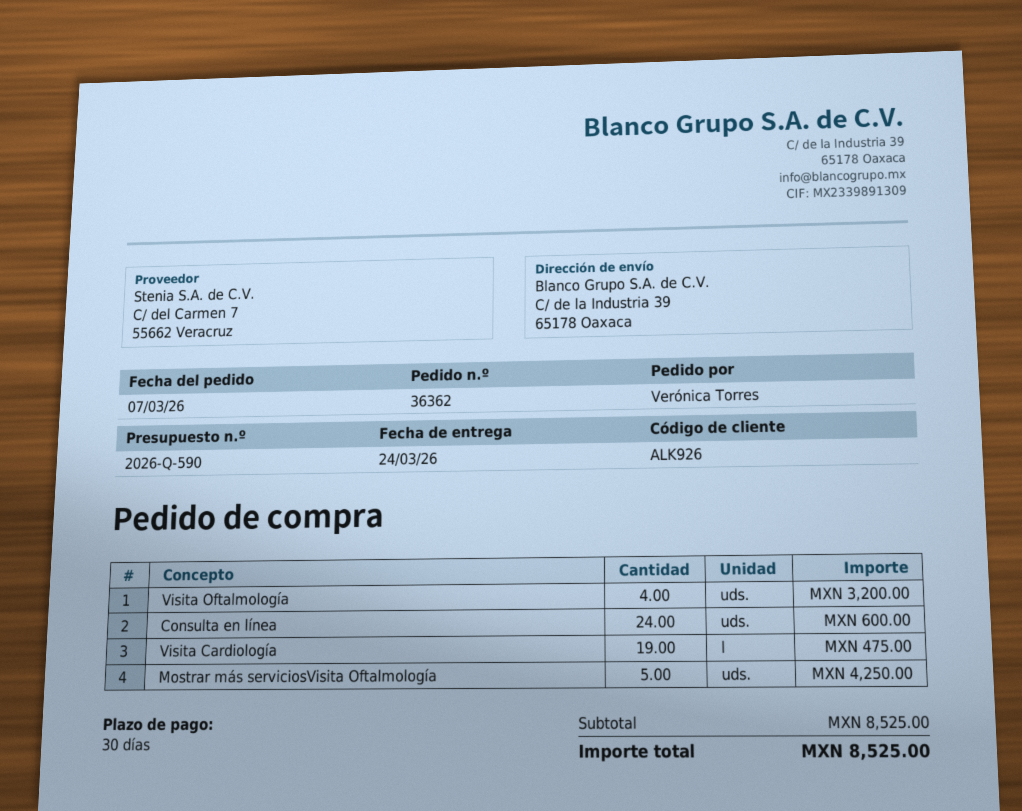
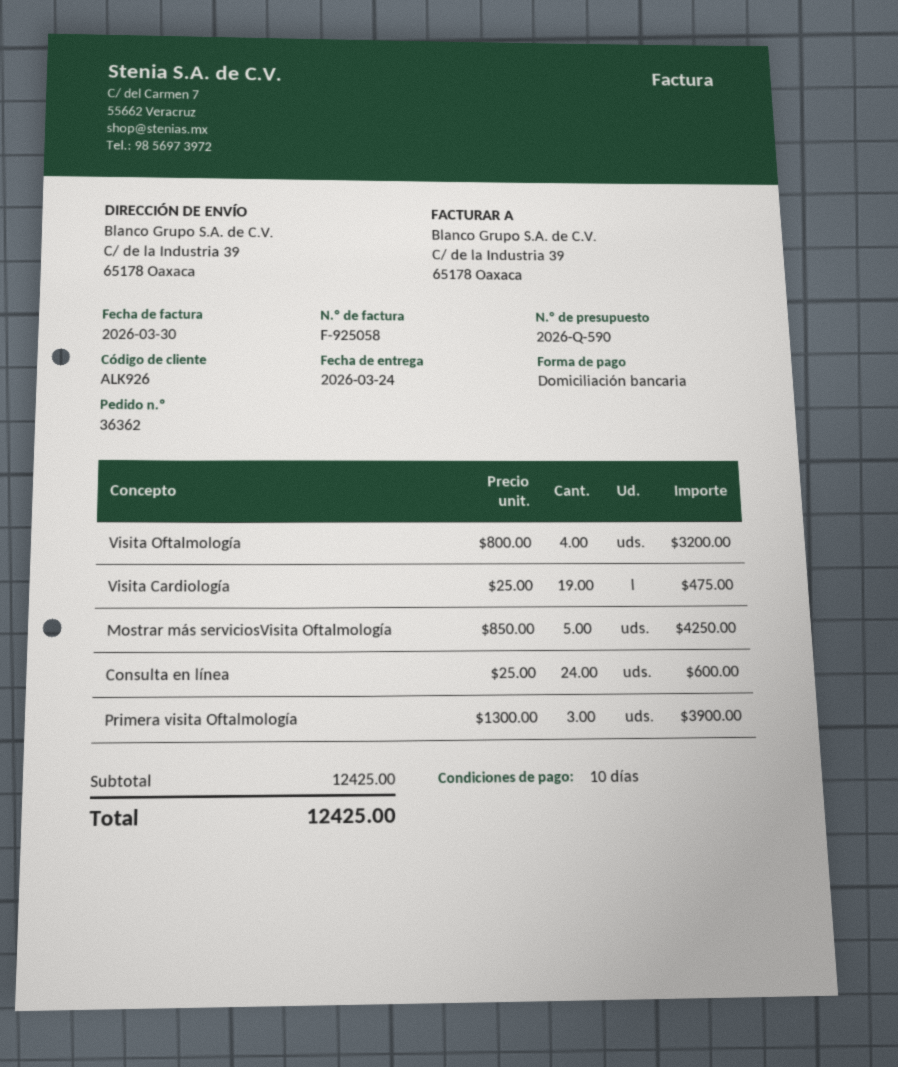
payment terms: 30 days -> 10 days
Primera visita Oftalmología: none -> 3 for 3900.00
subtotal: 8525.00 -> 12425.00
total: 8525.00 -> 12425.00

